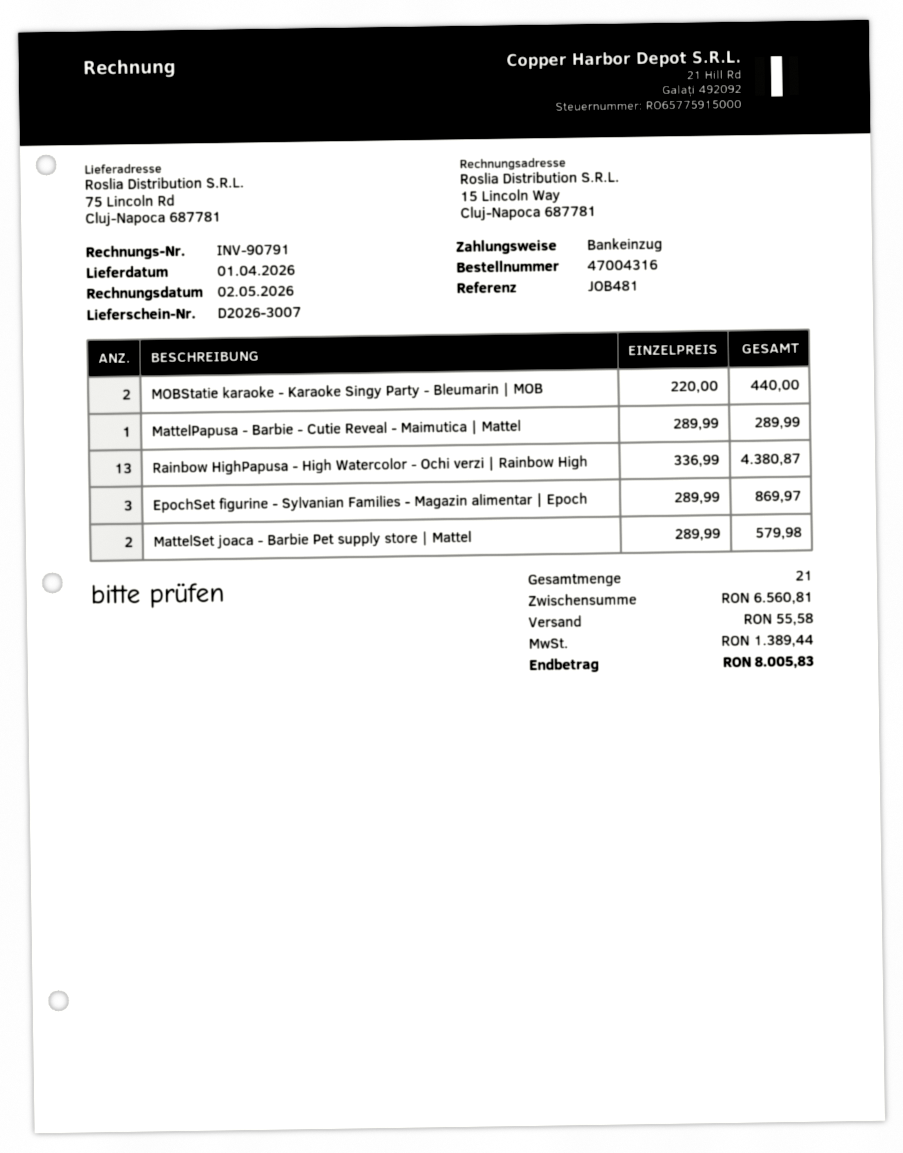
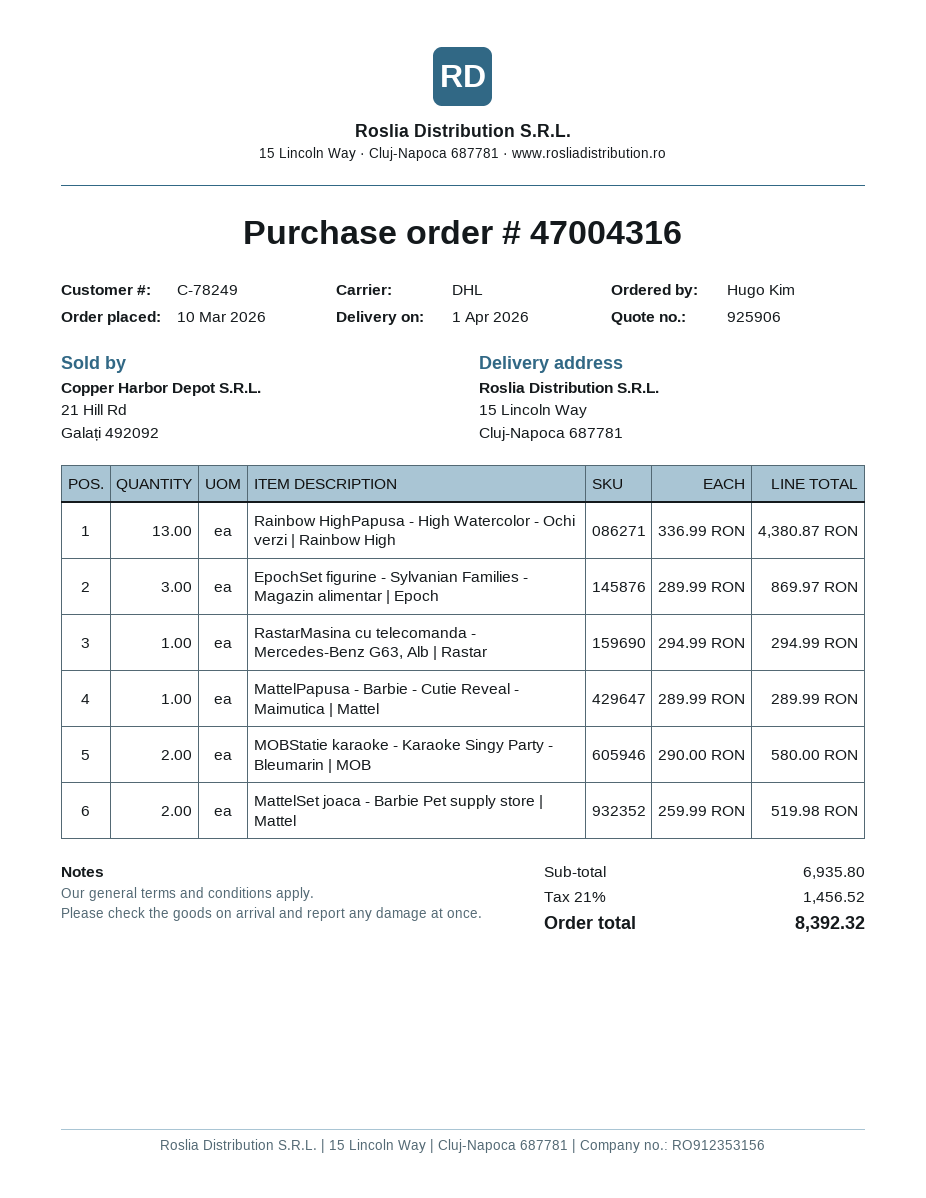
ship to: 75 Lincoln Rd, Cluj-Napoca 687781 -> 15 Lincoln Way, Cluj-Napoca 687781
MOBStatie karaoke - Karaoke Singy Party - Bleumarin | MOB: 2 x 220.00 = 440.00 -> 2 x 290.00 = 580.00
MattelSet joaca - Barbie Pet supply store | Mattel: 2 x 289.99 = 579.98 -> 2 x 259.99 = 519.98
RastarMasina cu telecomanda - Mercedes-Benz G63, Alb | Rastar: none -> 1 x 294.99 = 294.99
subtotal: 6560.81 -> 6935.80
shipping: 55.58 -> none
tax: 1389.44 -> 1456.52
total: 8005.83 -> 8392.32

